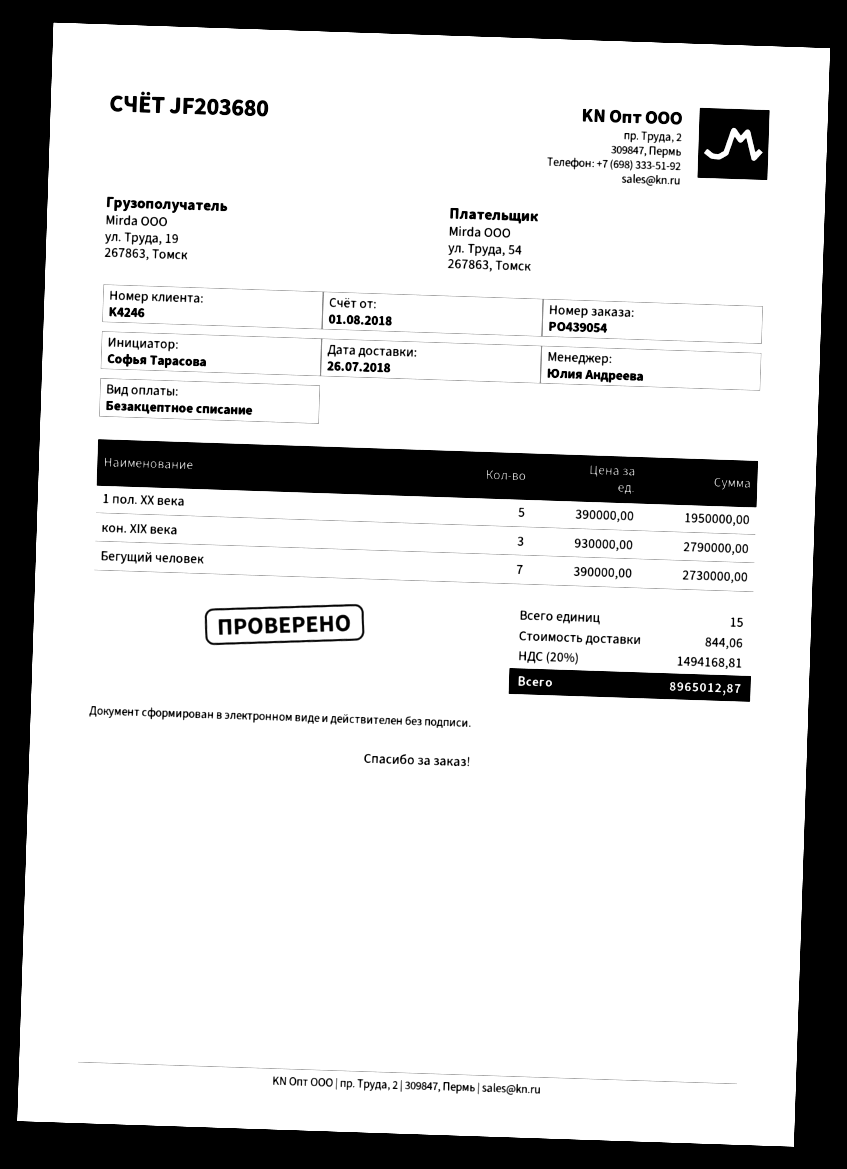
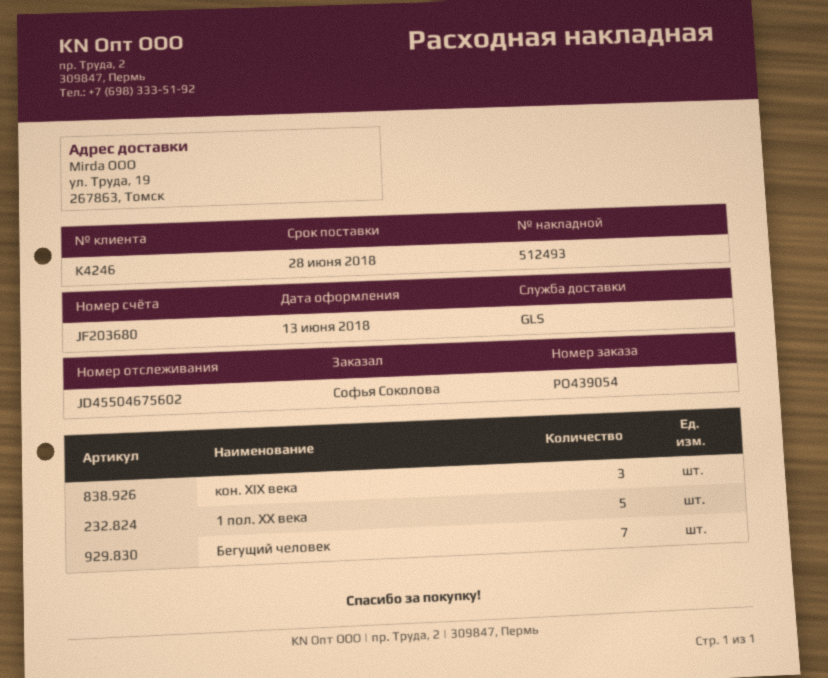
delivery date: 2018-07-26 -> 2018-06-28
ordered by: Софья Тарасова -> Софья Соколова

